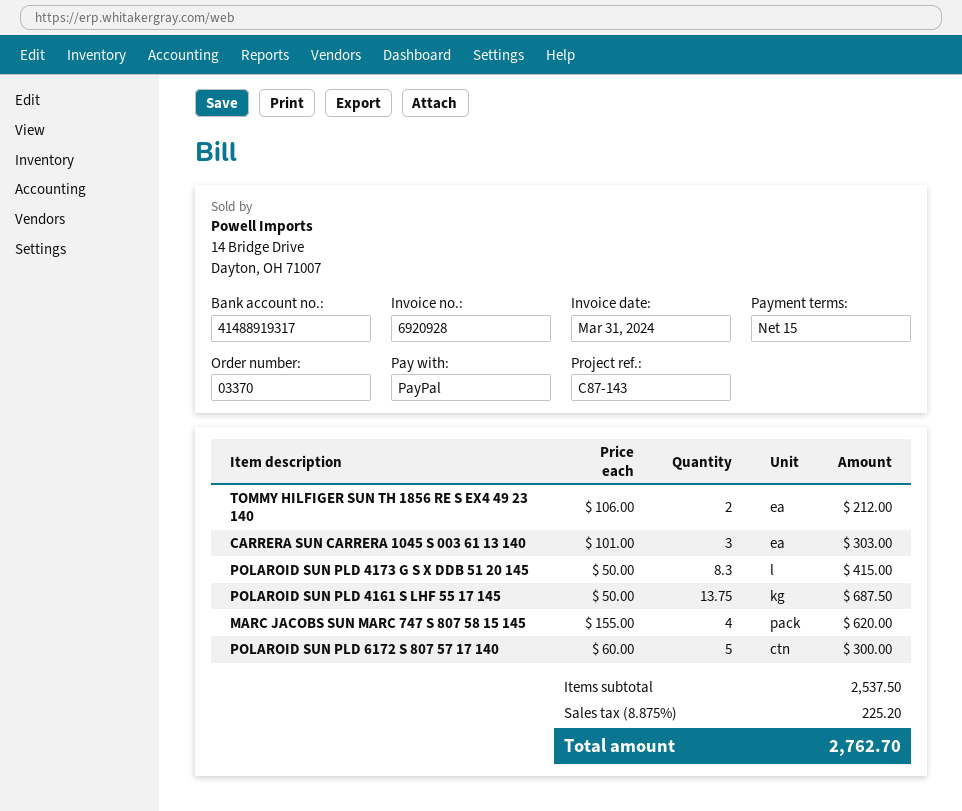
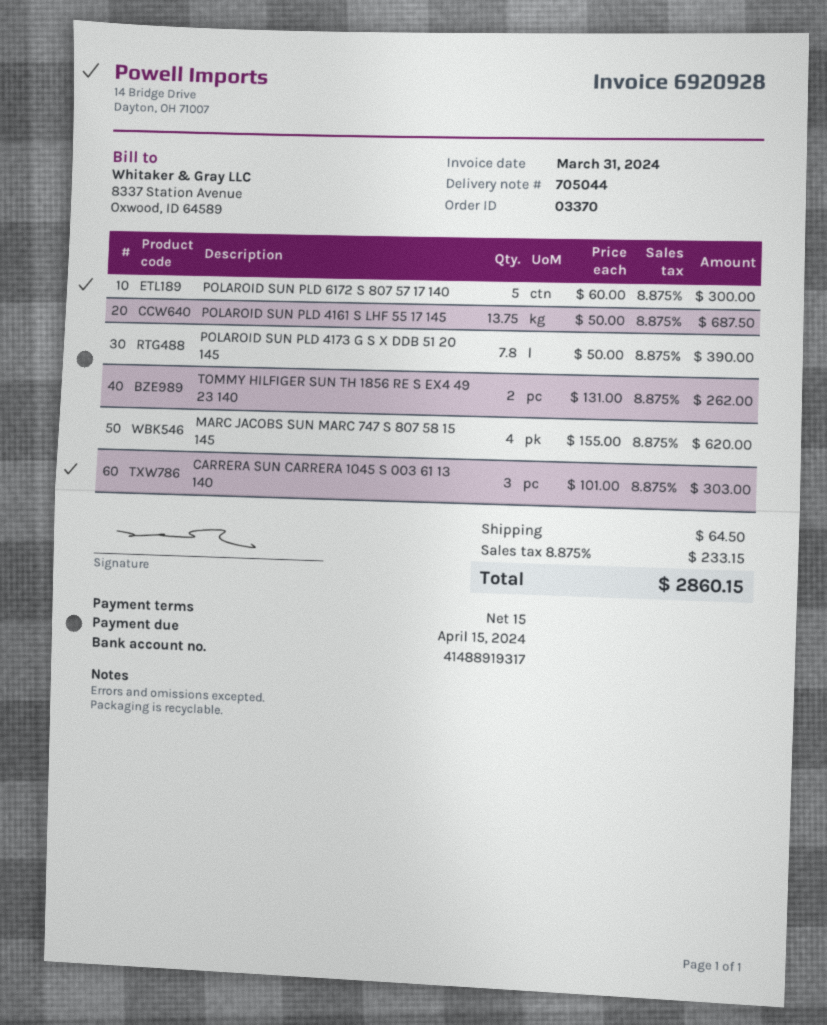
TOMMY HILFIGER SUN TH 1856 RE S EX4 49 23 140: 2 x 106.00 = 212.00 -> 2 x 131.00 = 262.00
POLAROID SUN PLD 4173 G S X DDB 51 20 145: 8.3 x 50.00 = 415.00 -> 7.8 x 50.00 = 390.00
shipping: none -> 64.50
tax: 8.875% = 225.20 -> 8.875% = 233.15
total: 2762.70 -> 2860.15

